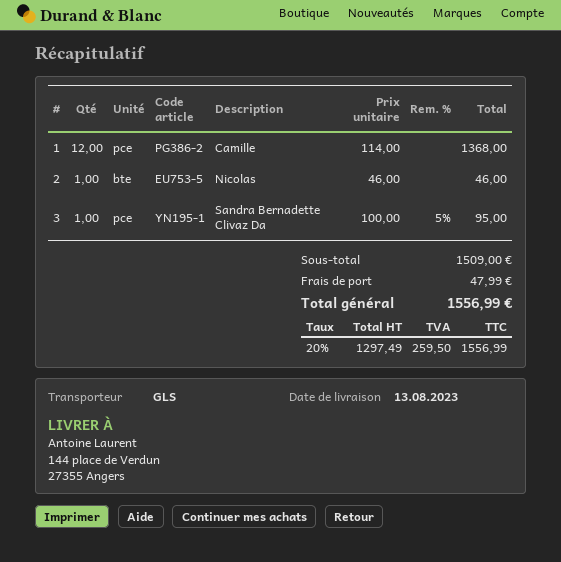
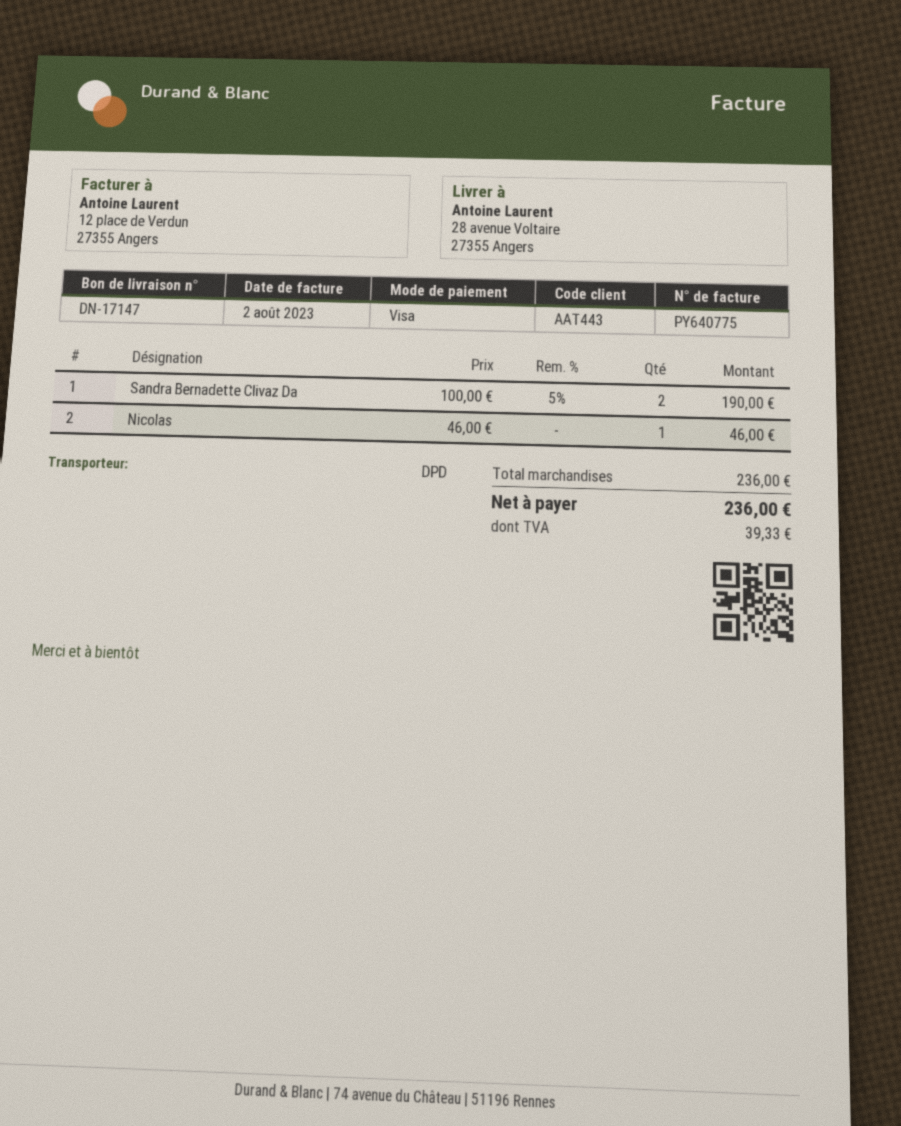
shipping method: GLS -> DPD
ship to: 144 place de Verdun, 27355 Angers -> 28 avenue Voltaire, 27355 Angers
Camille: 12 x 114.00 = 1368.00 -> none
Sandra Bernadette Clivaz Da: 1 x 100.00 - 5% = 95.00 -> 2 x 100.00 - 5% = 190.00
subtotal: 1509.00 -> 236.00
shipping: 47.99 -> none
tax: 259.50 -> 39.33
total: 1556.99 -> 236.00

